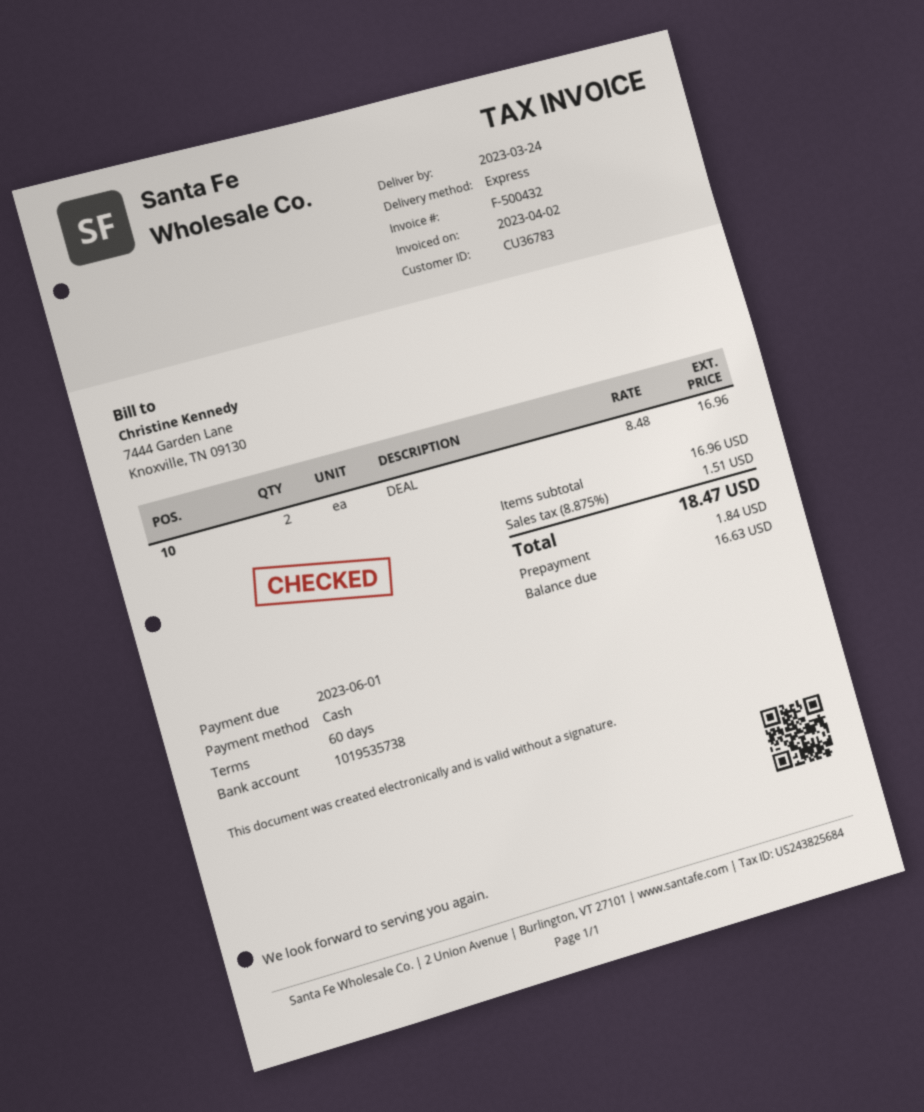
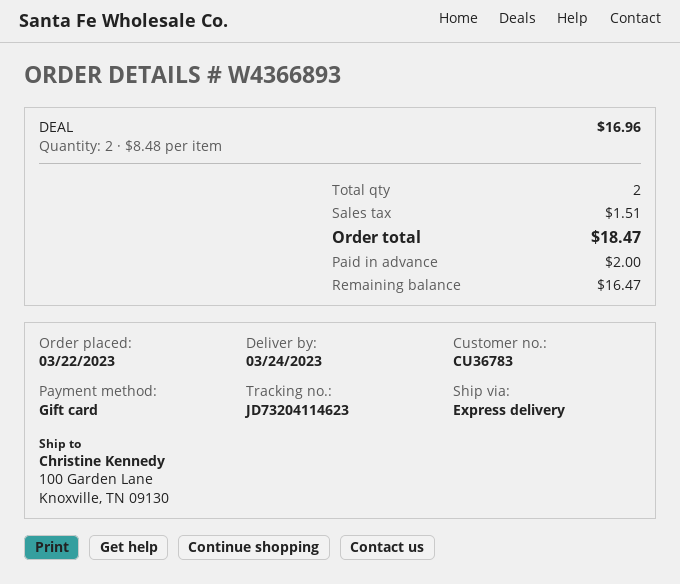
payment method: cash -> gift card
deposit: 1.84 -> 2.00
balance: 16.63 -> 16.47

